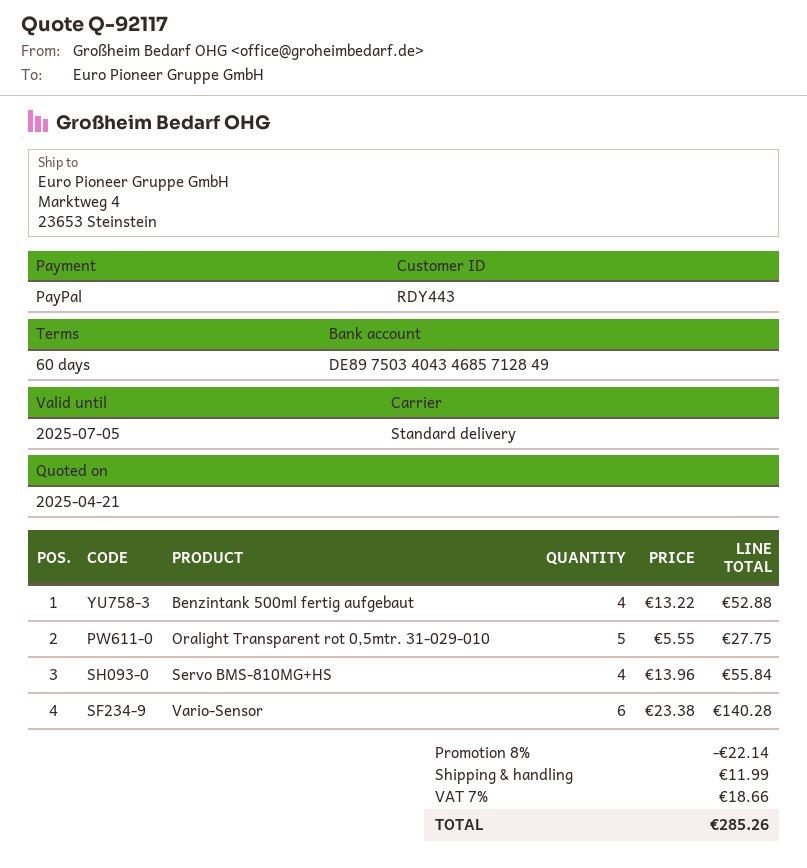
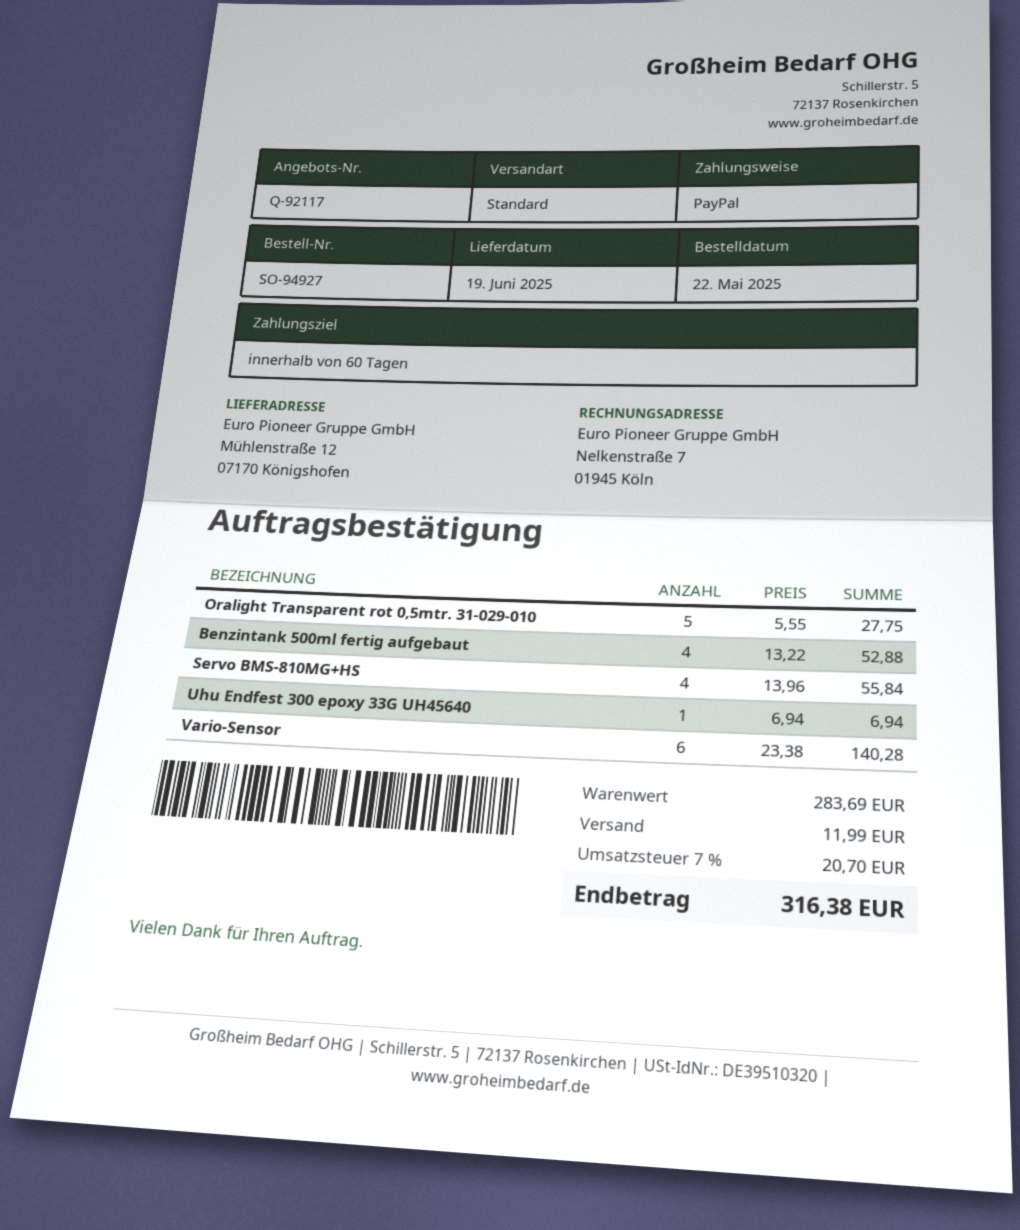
ship to: Marktweg 4, 23653 Steinstein -> Mühlenstraße 12, 07170 Königshofen
Uhu Endfest 300 epoxy 33G UH45640: none -> 1 x 6.94 = 6.94
discount: 8% = 22.14 -> none
tax: 7% = 18.66 -> 7% = 20.70
total: 285.26 -> 316.38

